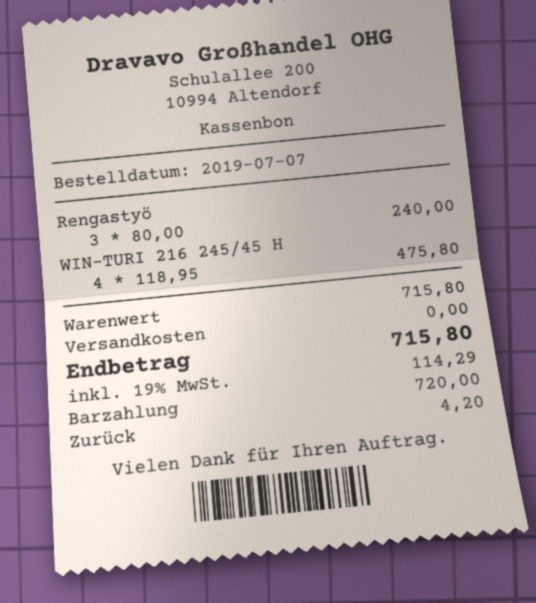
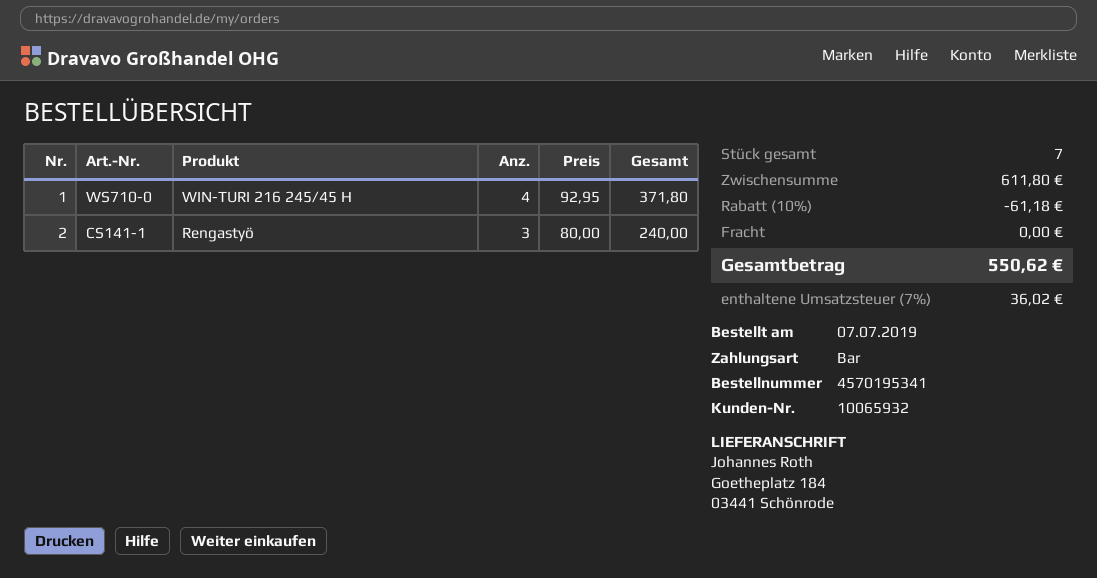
WIN-TURI 216 245/45 H: 4 x 118.95 = 475.80 -> 4 x 92.95 = 371.80
subtotal: 715.80 -> 611.80
discount: none -> 10% = 61.18
tax: 19% = 114.29 -> 7% = 36.02
total: 715.80 -> 550.62

